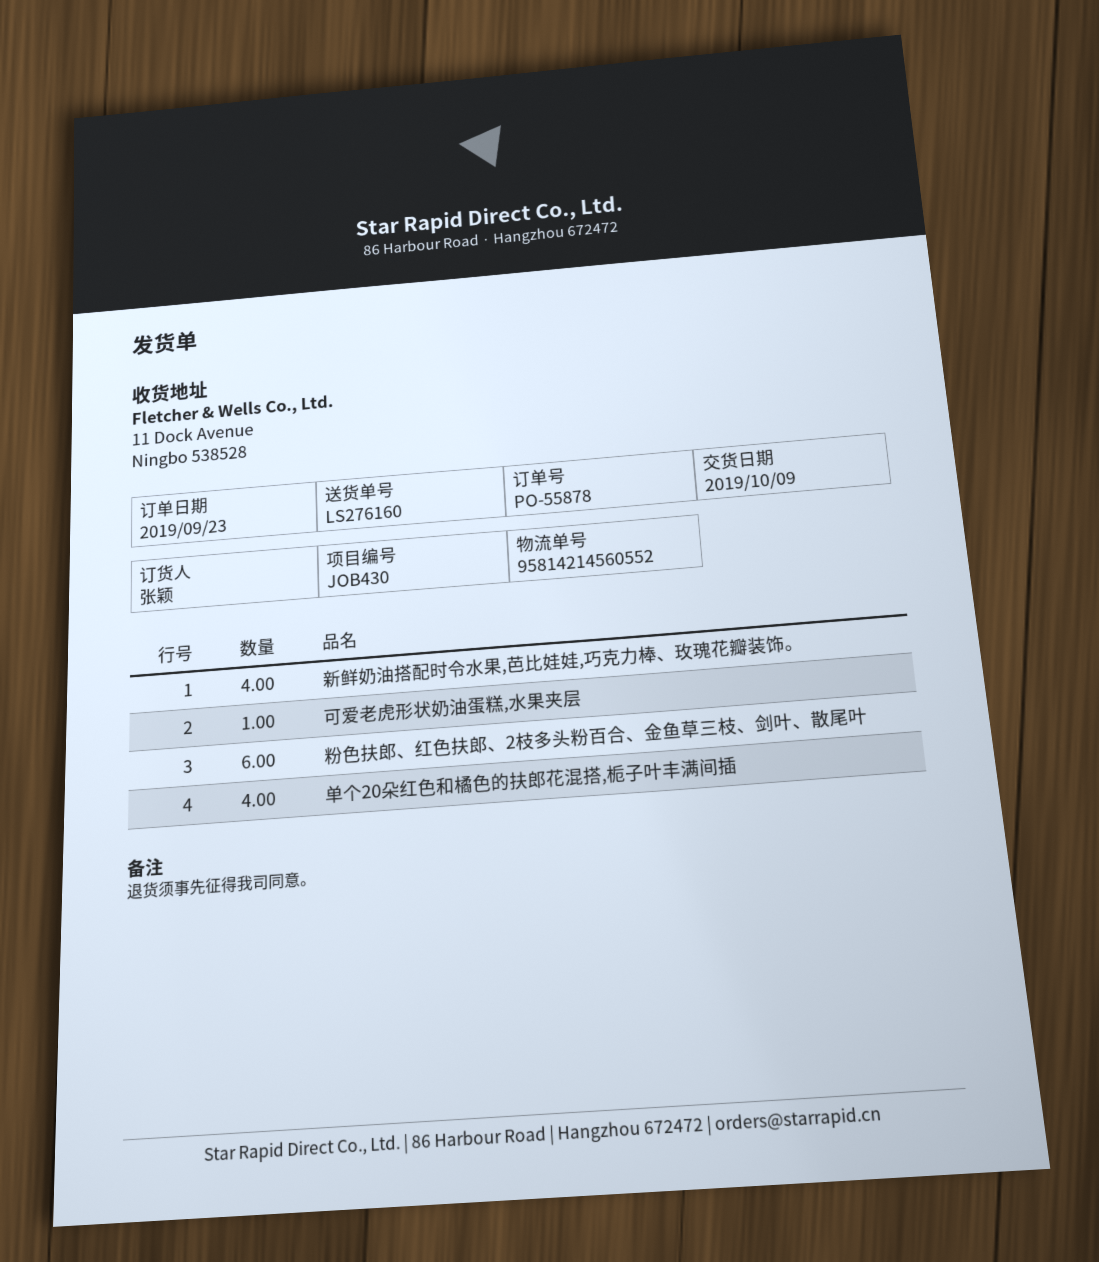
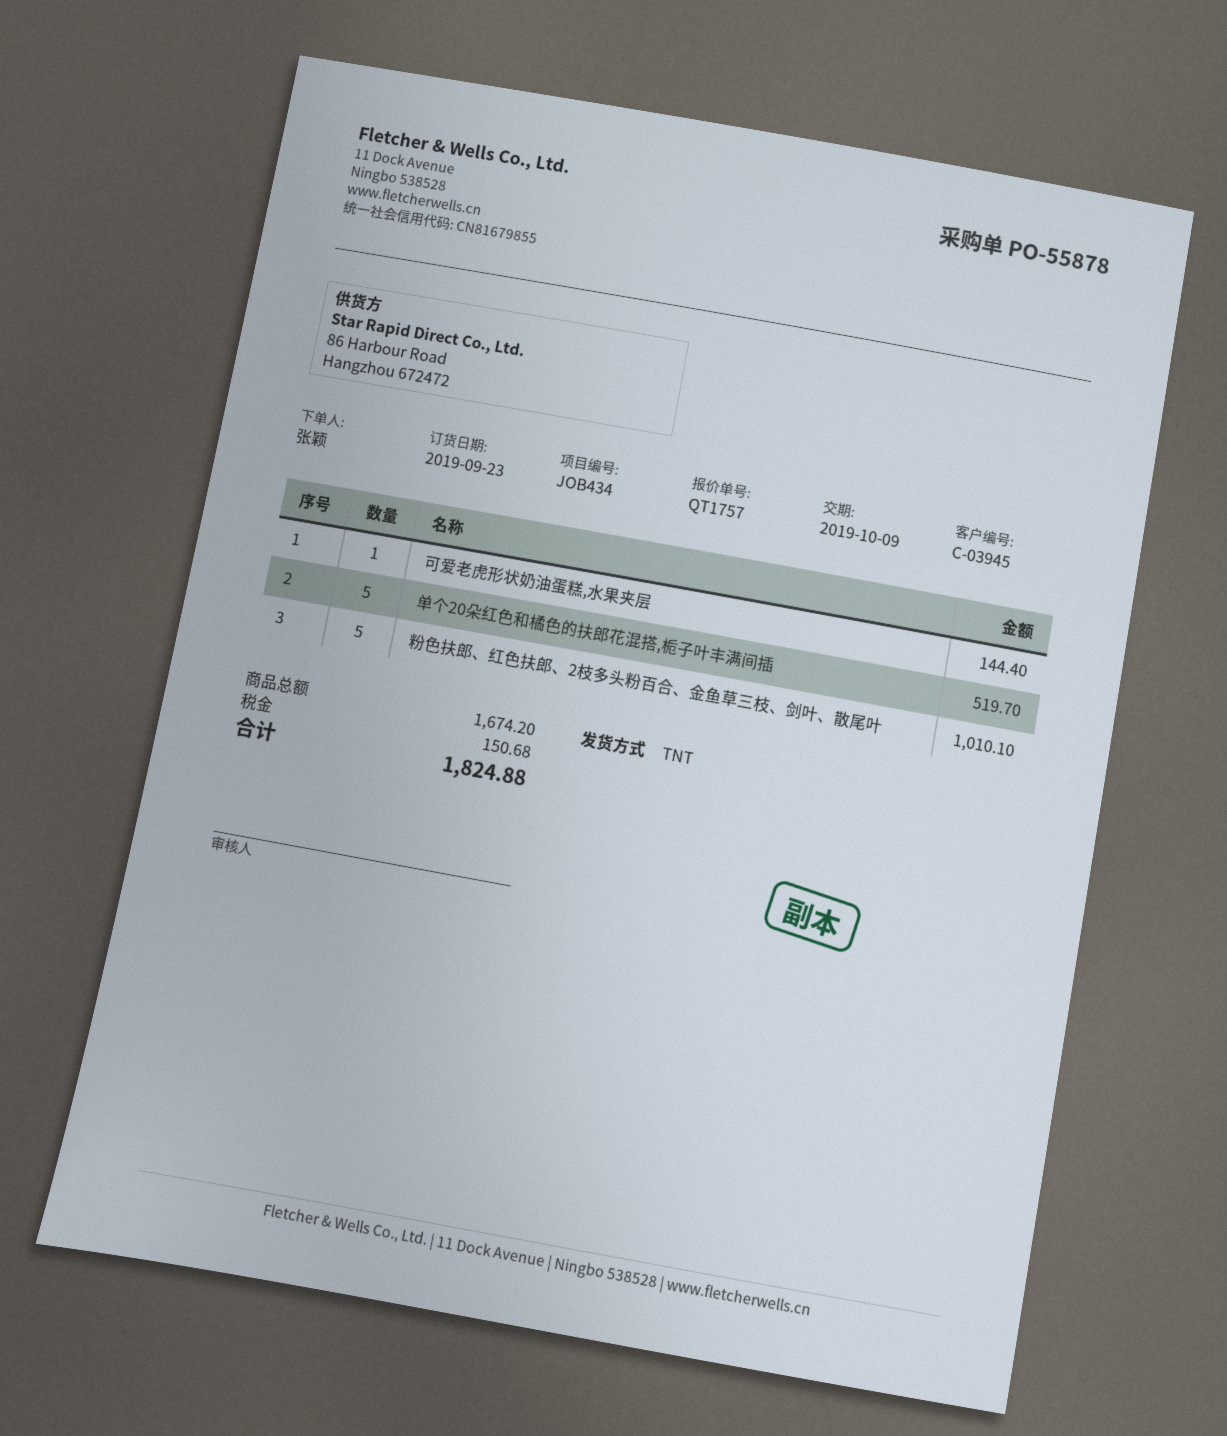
reference: JOB430 -> JOB434
新鲜奶油搭配时令水果,芭比娃娃,巧克力棒、玫瑰花瓣装饰。: 4 -> none
粉色扶郎、红色扶郎、2枝多头粉百合、金鱼草三枝、剑叶、散尾叶: 6 -> 5
单个20朵红色和橘色的扶郎花混搭,栀子叶丰满间插: 4 -> 5

